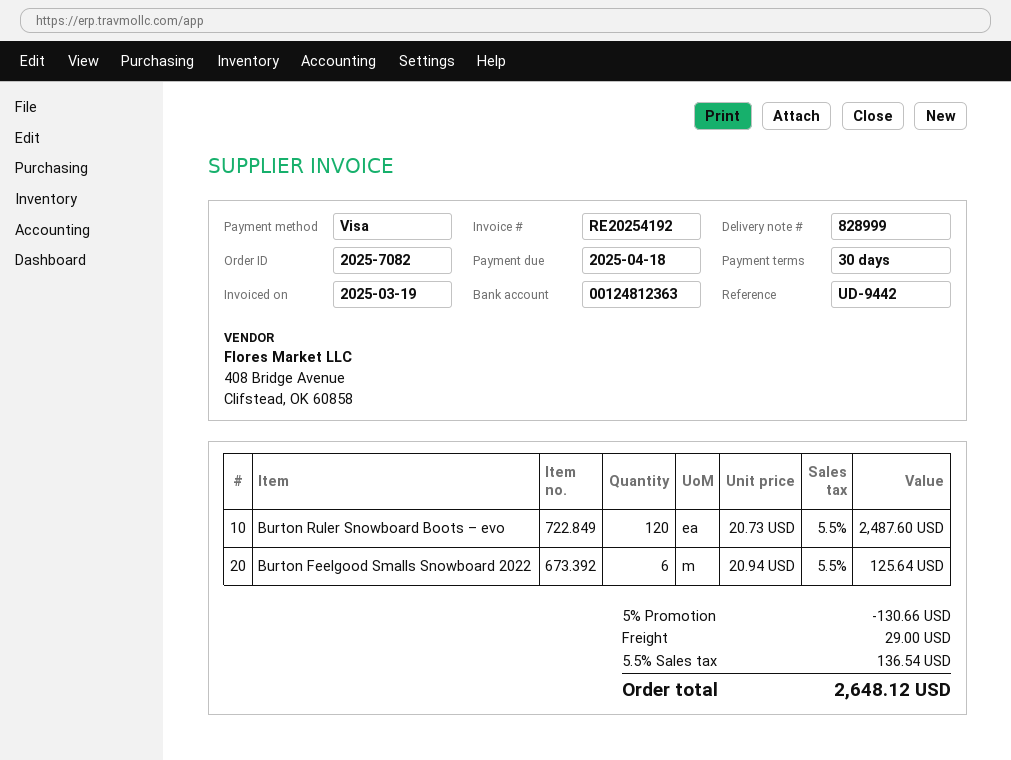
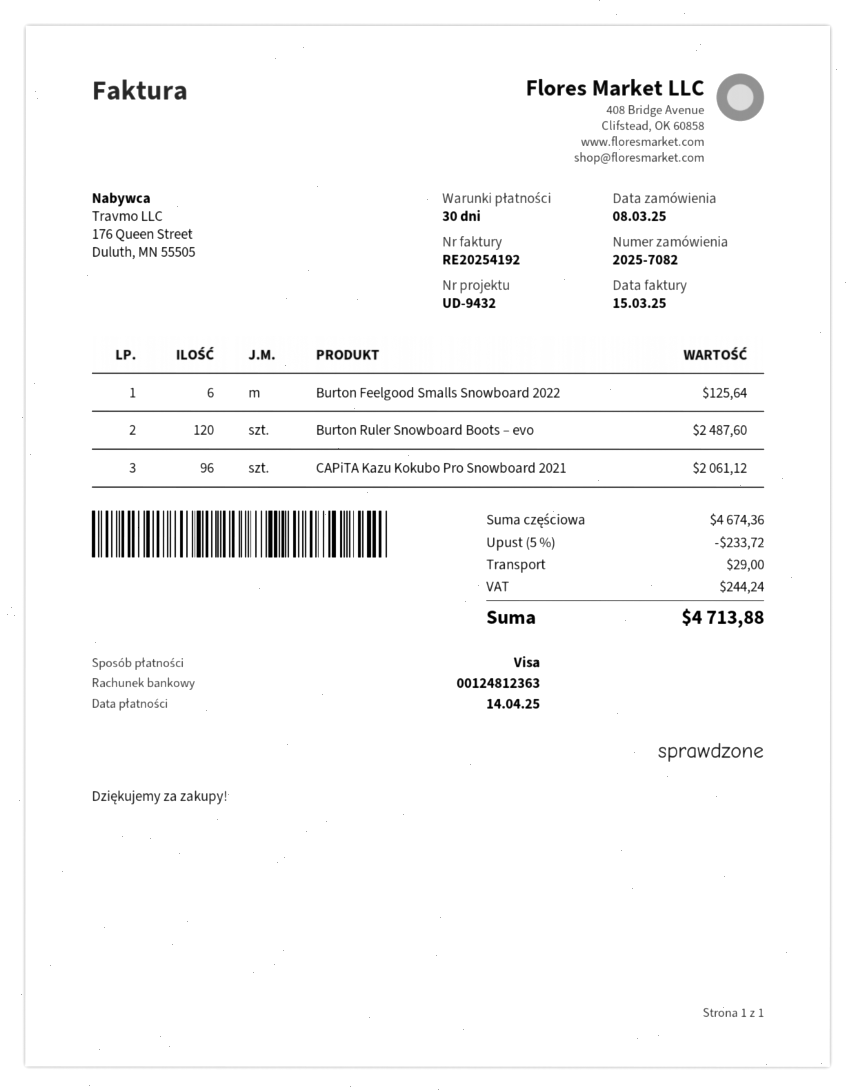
invoice date: 2025-03-19 -> 2025-03-15
due date: 2025-04-18 -> 2025-04-14
reference: UD-9442 -> UD-9432
CAPiTA Kazu Kokubo Pro Snowboard 2021: none -> 96 for 2061.12
discount: 5% = 130.66 -> 5% = 233.72
tax: 136.54 -> 244.24
total: 2648.12 -> 4713.88

